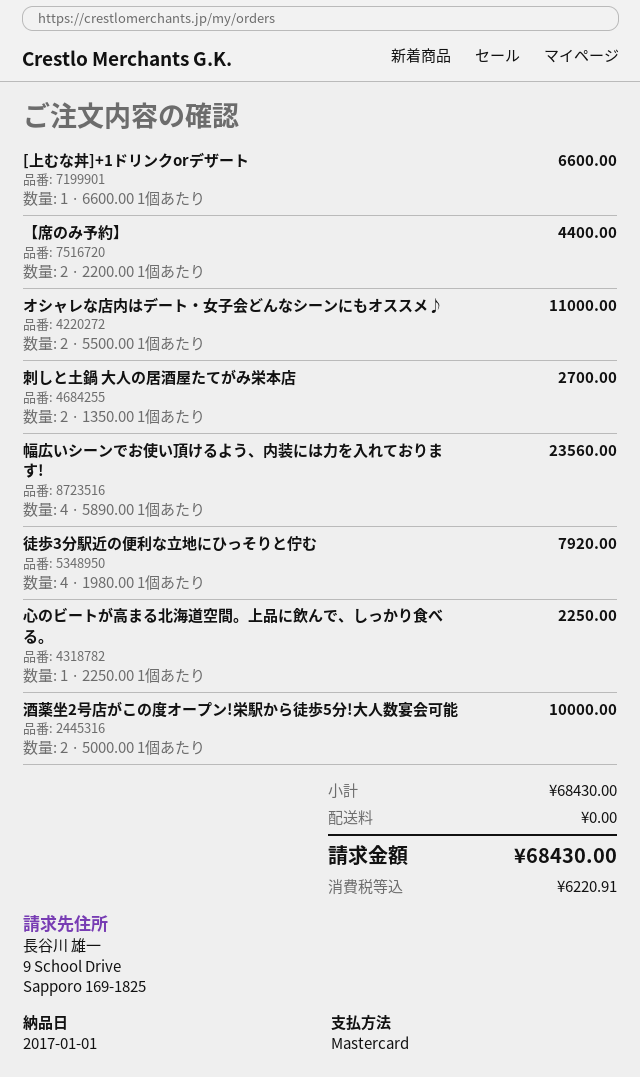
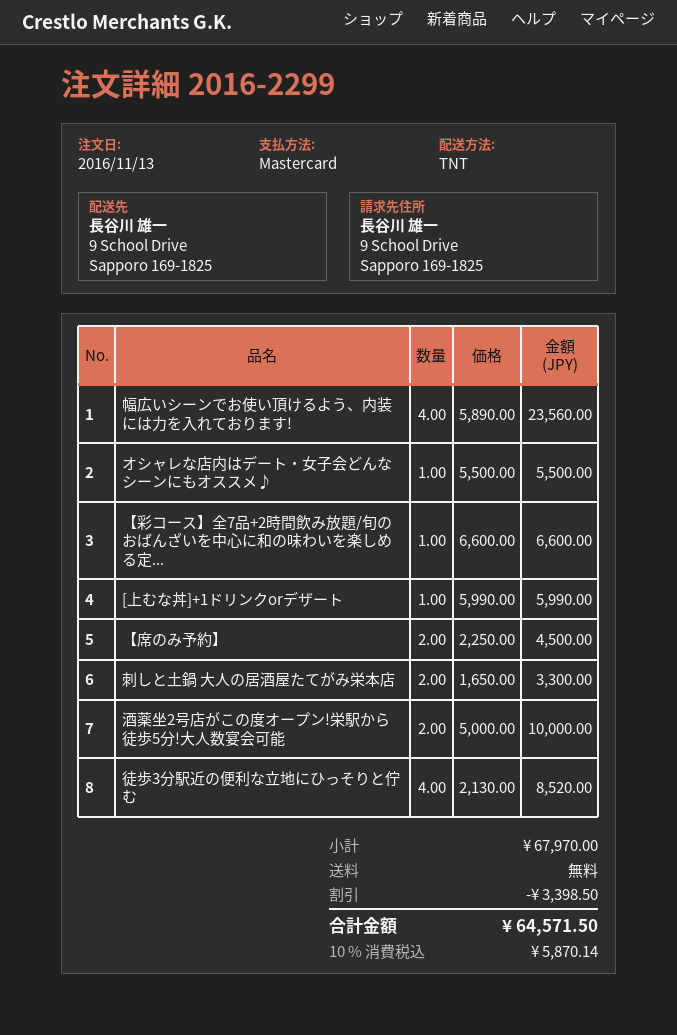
[上むな丼]+1ドリンクorデザート: 1 x 6600.00 = 6600.00 -> 1 x 5990.00 = 5990.00
【席のみ予約】: 2 x 2200.00 = 4400.00 -> 2 x 2250.00 = 4500.00
オシャレな店内はデート・女子会どんなシーンにもオススメ♪: 2 x 5500.00 = 11000.00 -> 1 x 5500.00 = 5500.00
刺しと土鍋 大人の居酒屋たてがみ栄本店: 2 x 1350.00 = 2700.00 -> 2 x 1650.00 = 3300.00
徒歩3分駅近の便利な立地にひっそりと佇む: 4 x 1980.00 = 7920.00 -> 4 x 2130.00 = 8520.00
心のビートが高まる北海道空間。上品に飲んで、しっかり食べる。: 1 x 2250.00 = 2250.00 -> none
【彩コース】全7品+2時間飲み放題/旬のおばんざいを中心に和の味わいを楽しめる定...: none -> 1 x 6600.00 = 6600.00
subtotal: 68430.00 -> 67970.00
discount: none -> 3398.50
tax: 6220.91 -> 5870.14
total: 68430.00 -> 64571.50

